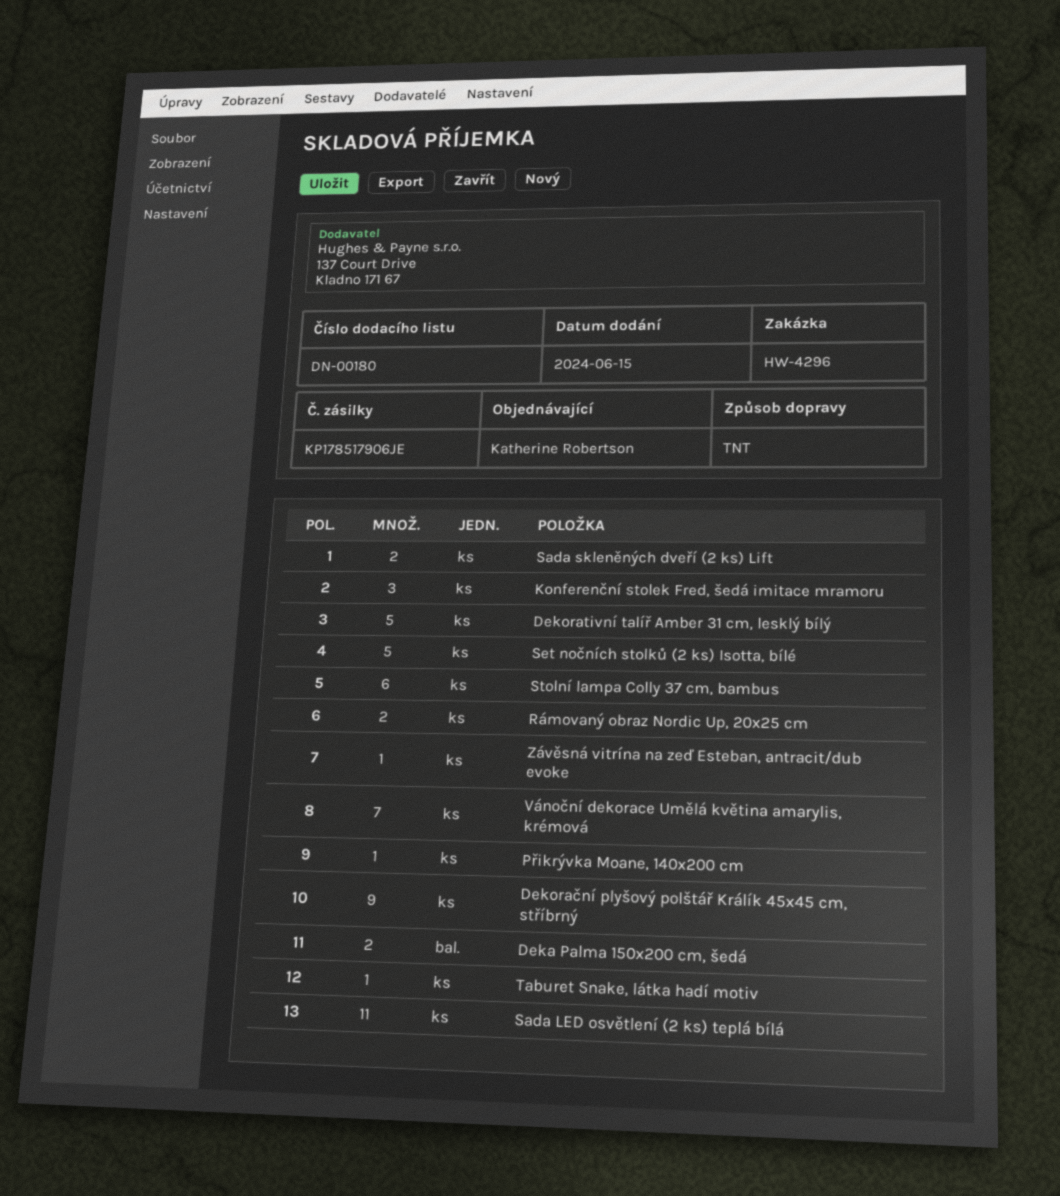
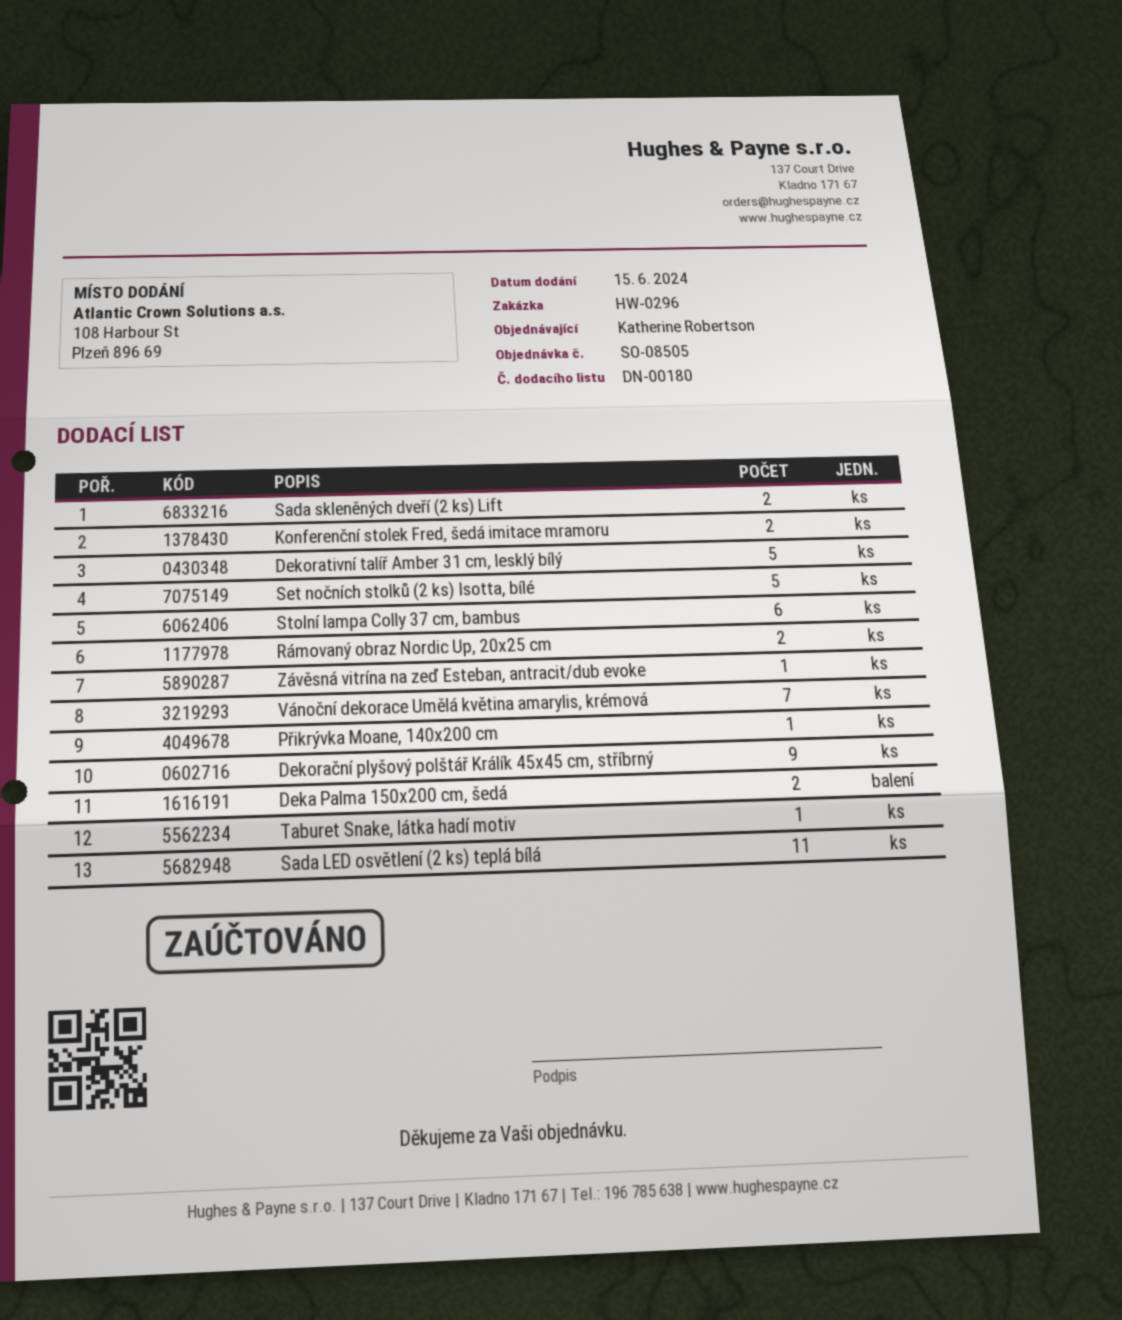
reference: HW-4296 -> HW-0296
Konferenční stolek Fred, šedá imitace mramoru: 3 -> 2

